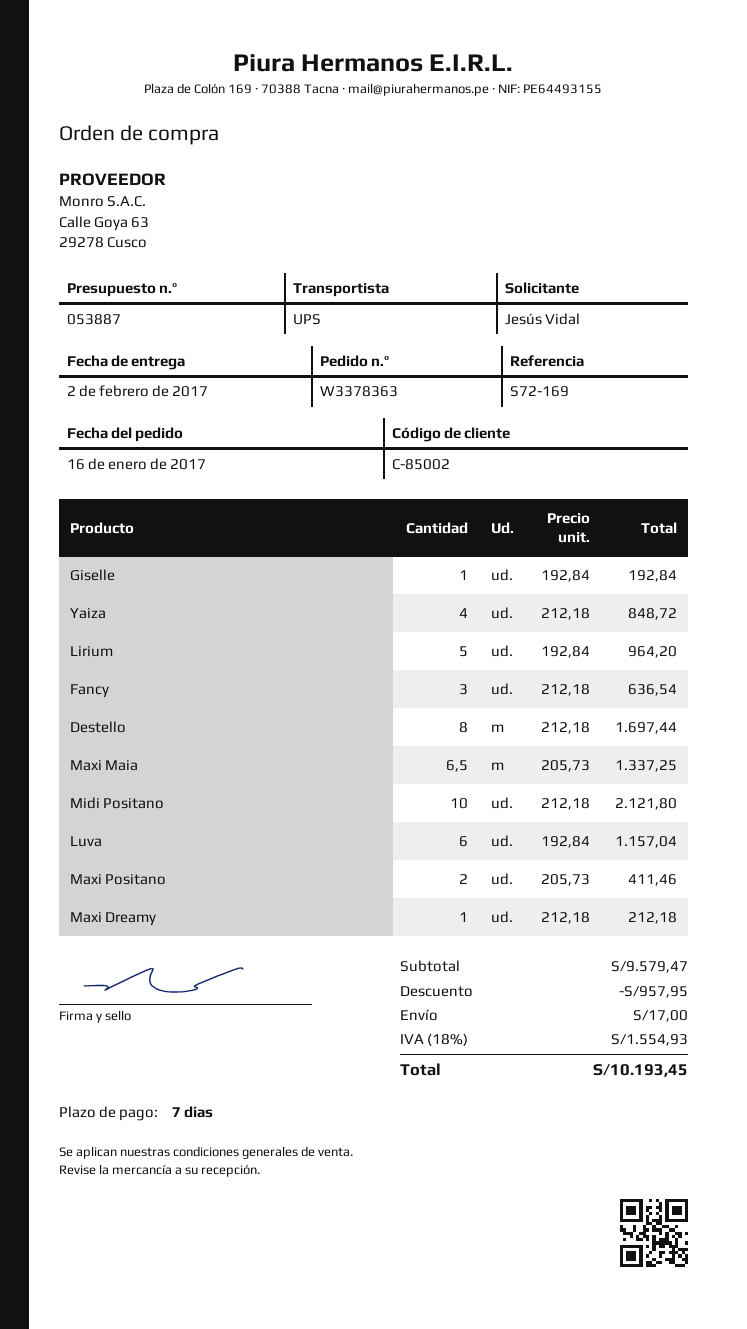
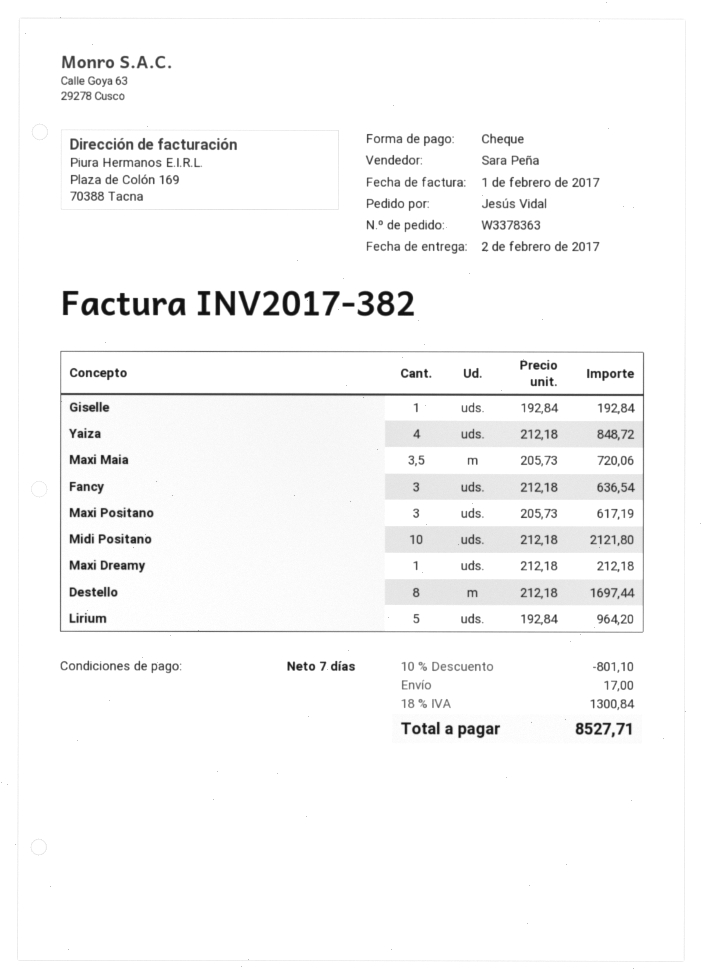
Maxi Maia: 6.5 x 205.73 = 1337.25 -> 3.5 x 205.73 = 720.06
Luva: 6 x 192.84 = 1157.04 -> none
Maxi Positano: 2 x 205.73 = 411.46 -> 3 x 205.73 = 617.19
discount: 957.95 -> 801.10
tax: 18% = 1554.93 -> 18% = 1300.84
total: 10193.45 -> 8527.71

